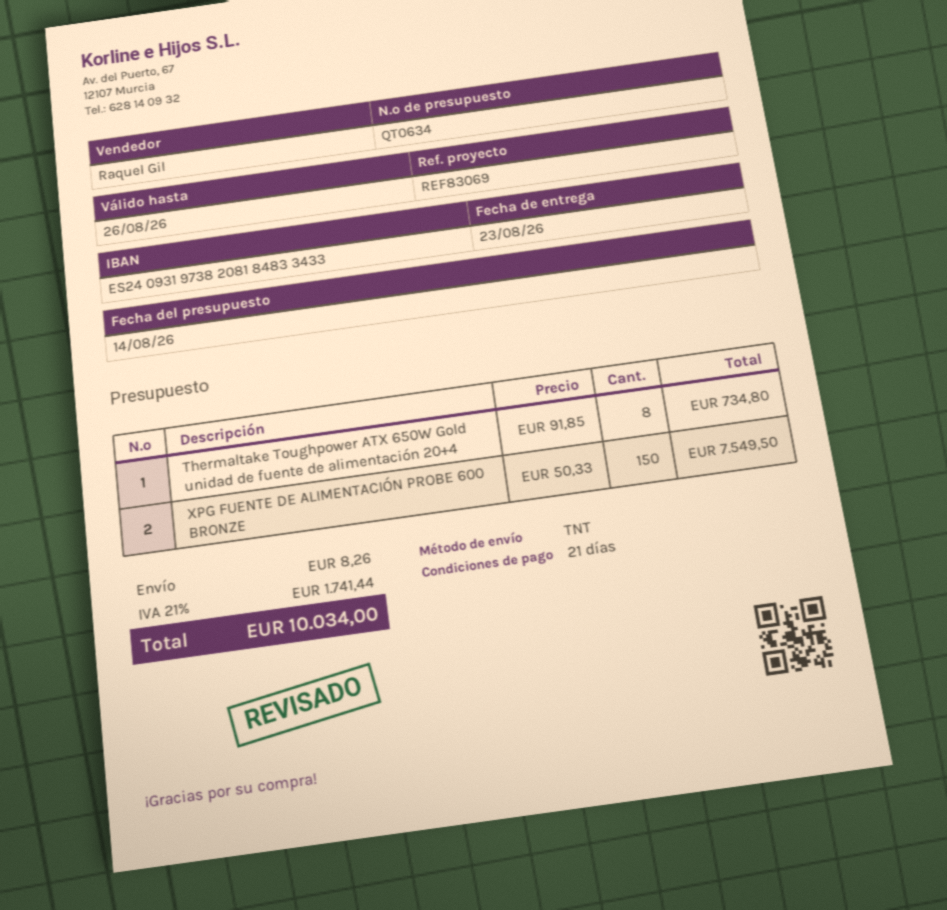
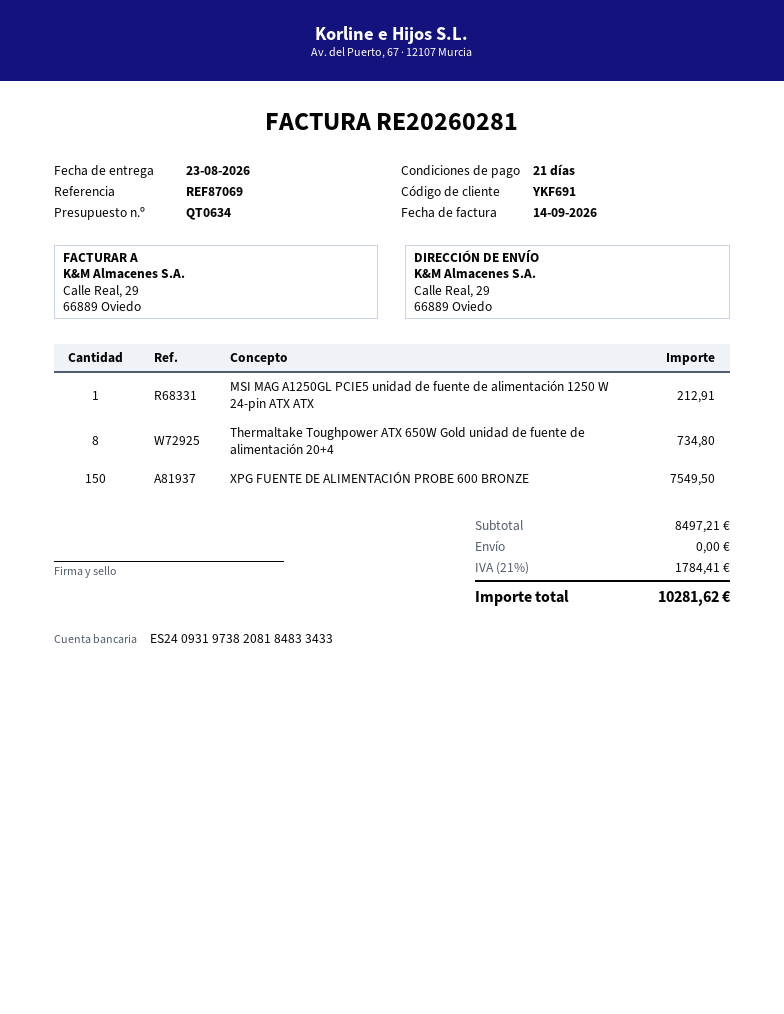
reference: REF83069 -> REF87069
MSI MAG A1250GL PCIE5 unidad de fuente de alimentación 1250 W 24-pin ATX ATX: none -> 1 for 212.91
shipping: 8.26 -> 0.00
tax: 21% = 1741.44 -> 21% = 1784.41
total: 10034.00 -> 10281.62

